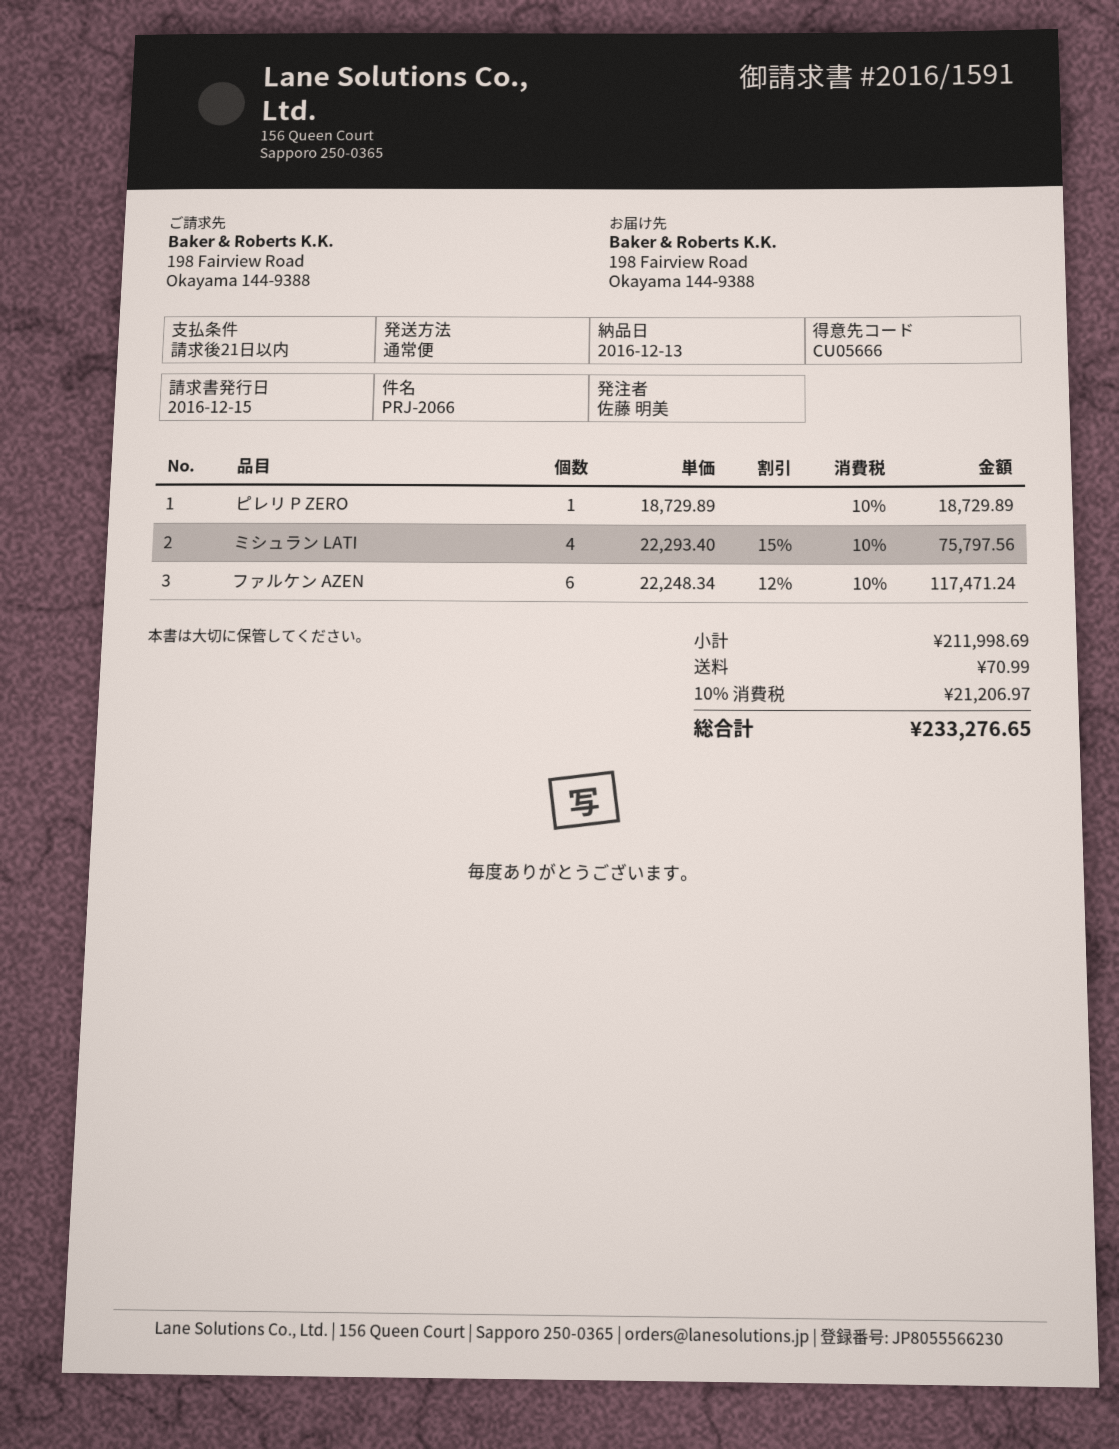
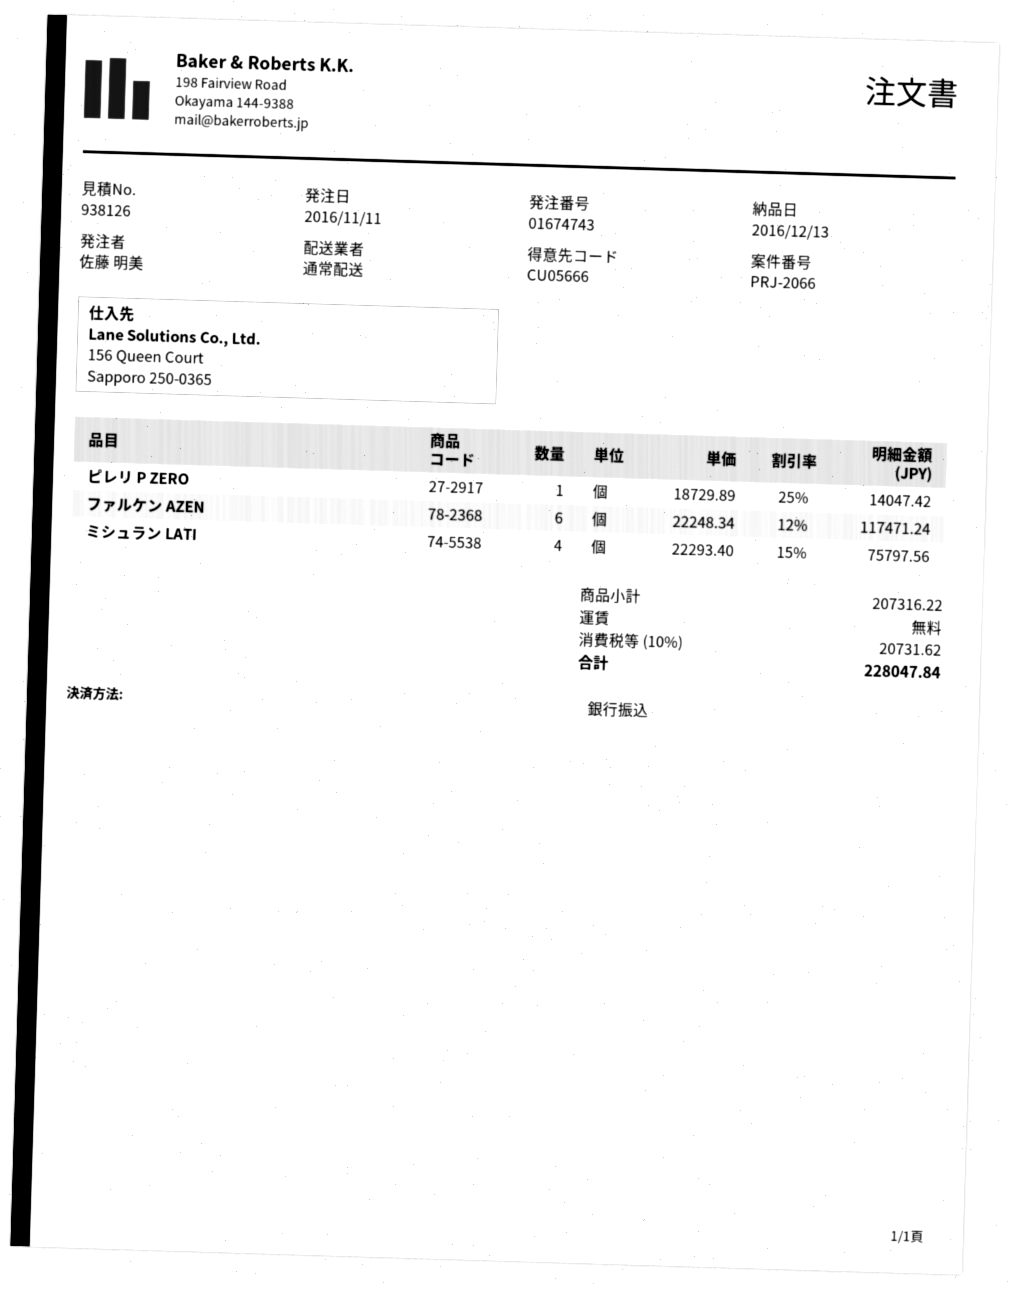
ピレリ P ZERO: 1 x 18729.89 = 18729.89 -> 1 x 18729.89 - 25% = 14047.42
subtotal: 211998.69 -> 207316.22
shipping: 70.99 -> 0.00
tax: 10% = 21206.97 -> 10% = 20731.62
total: 233276.65 -> 228047.84

